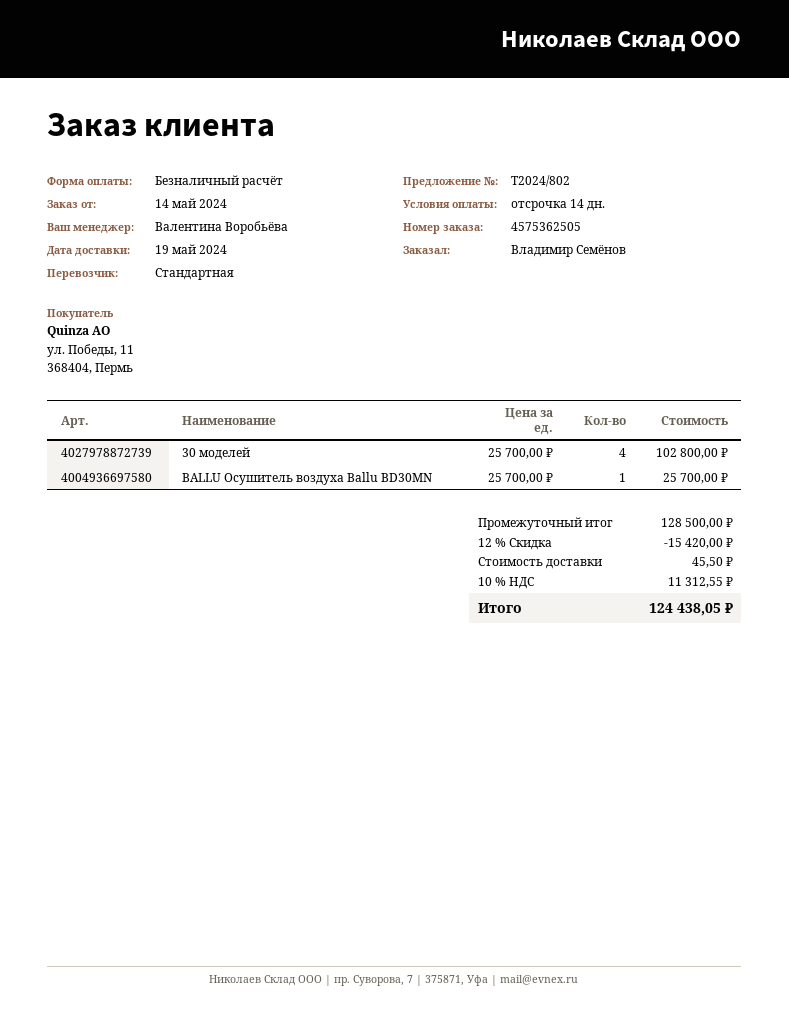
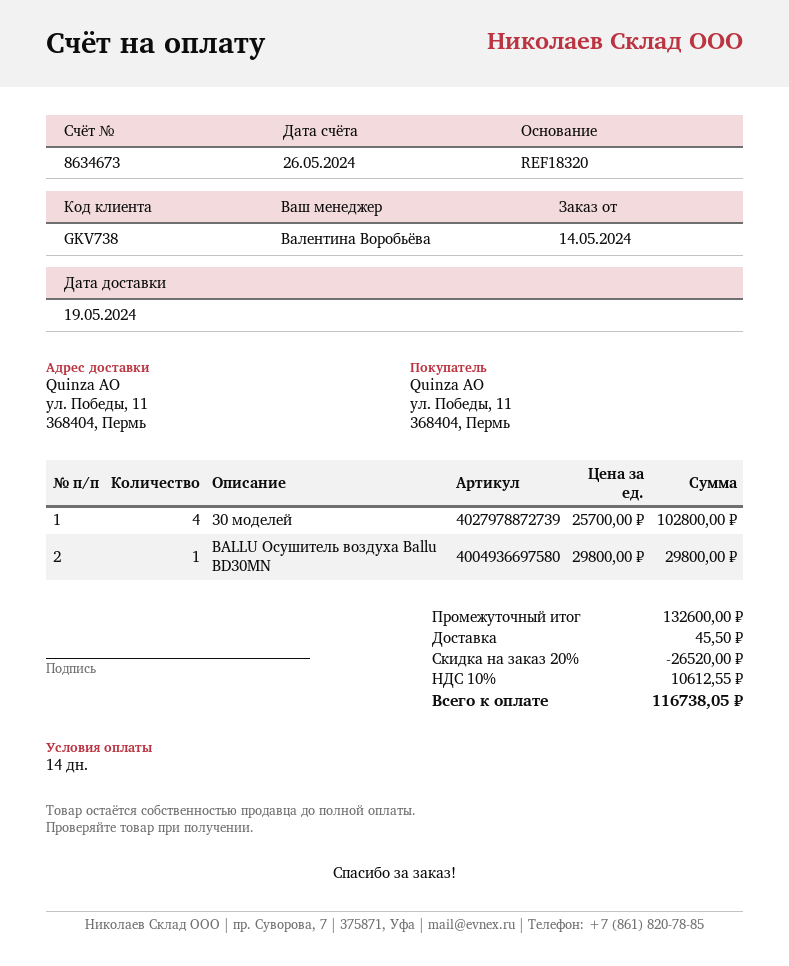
BALLU Осушитель воздуха Ballu BD30MN: 1 x 25700.00 = 25700.00 -> 1 x 29800.00 = 29800.00
subtotal: 128500.00 -> 132600.00
discount: 12% = 15420.00 -> 20% = 26520.00
tax: 10% = 11312.55 -> 10% = 10612.55
total: 124438.05 -> 116738.05

